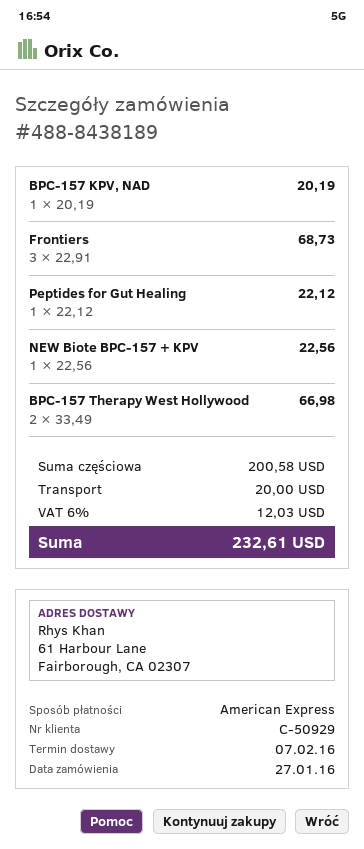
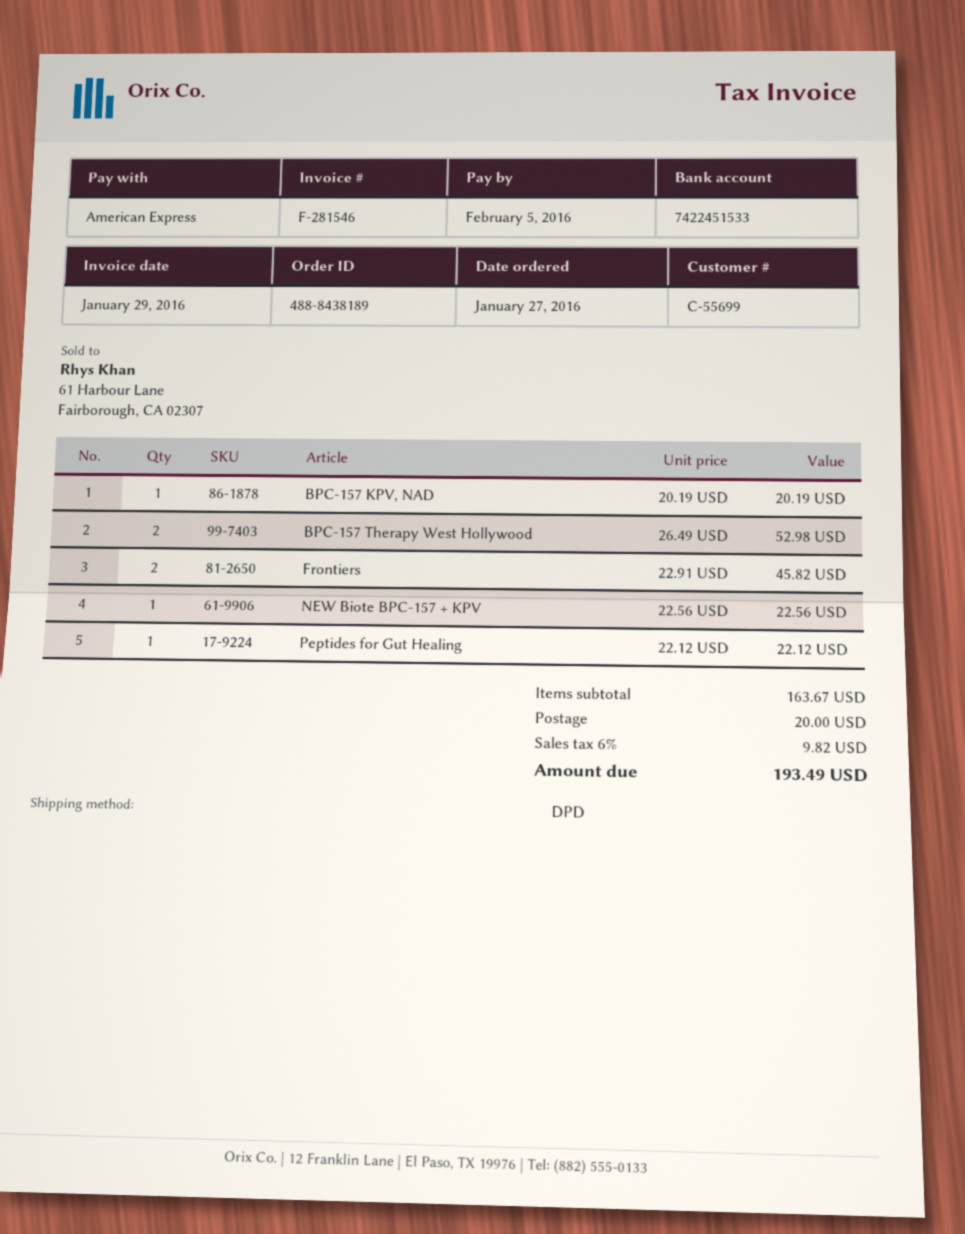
customer number: C-50929 -> C-55699
Frontiers: 3 x 22.91 = 68.73 -> 2 x 22.91 = 45.82
BPC-157 Therapy West Hollywood: 2 x 33.49 = 66.98 -> 2 x 26.49 = 52.98
subtotal: 200.58 -> 163.67
tax: 6% = 12.03 -> 6% = 9.82
total: 232.61 -> 193.49

